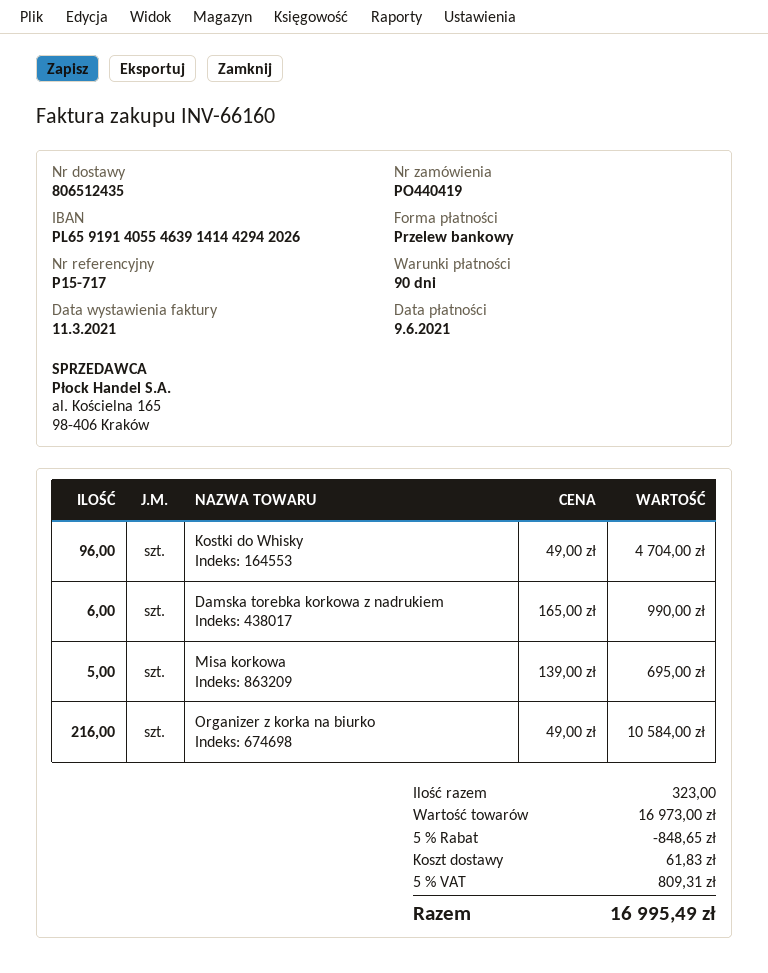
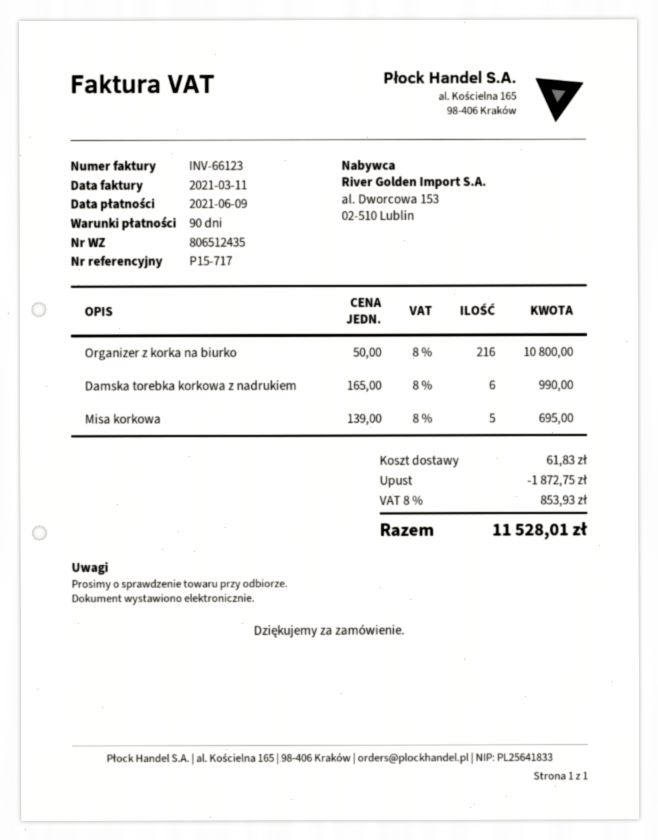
invoice number: INV-66160 -> INV-66123
Kostki do Whisky: 96 x 49.00 = 4704.00 -> none
Organizer z korka na biurko: 216 x 49.00 = 10584.00 -> 216 x 50.00 = 10800.00
discount: 848.65 -> 1872.75
tax: 5% = 809.31 -> 8% = 853.93
total: 16995.49 -> 11528.01

